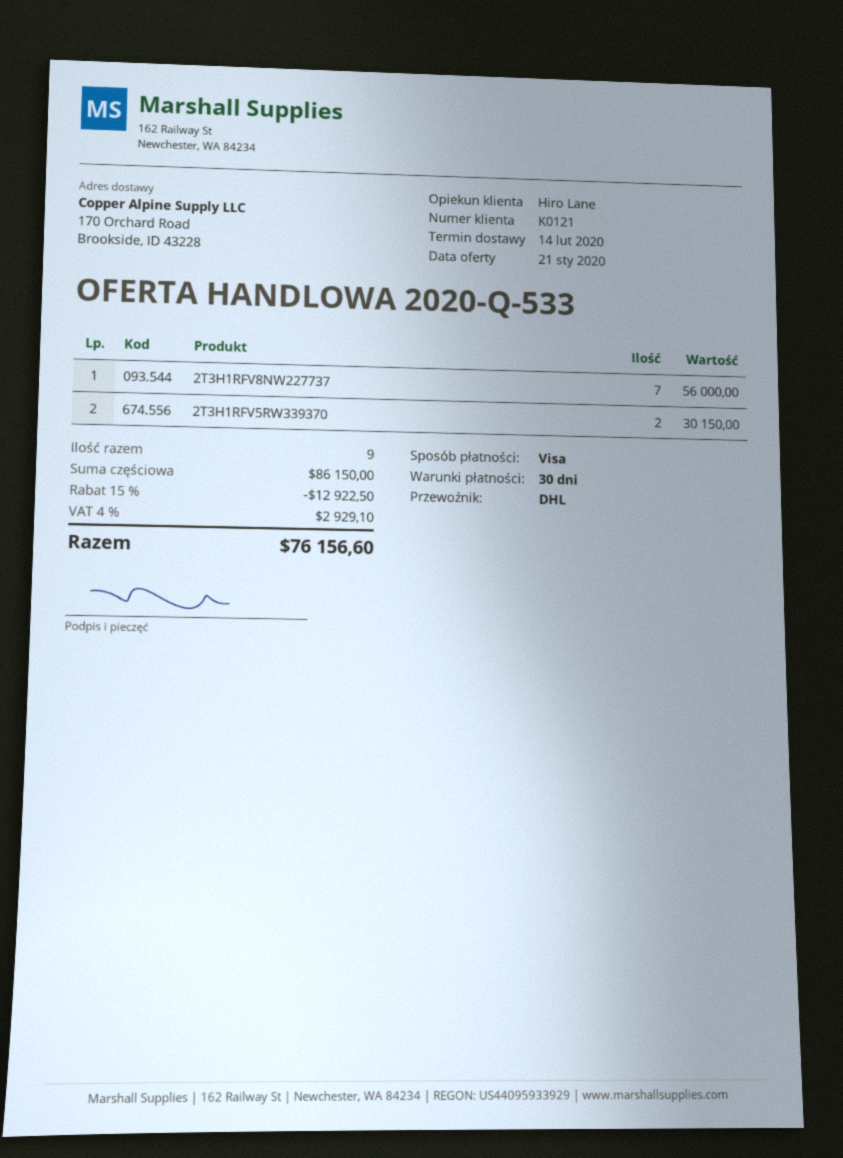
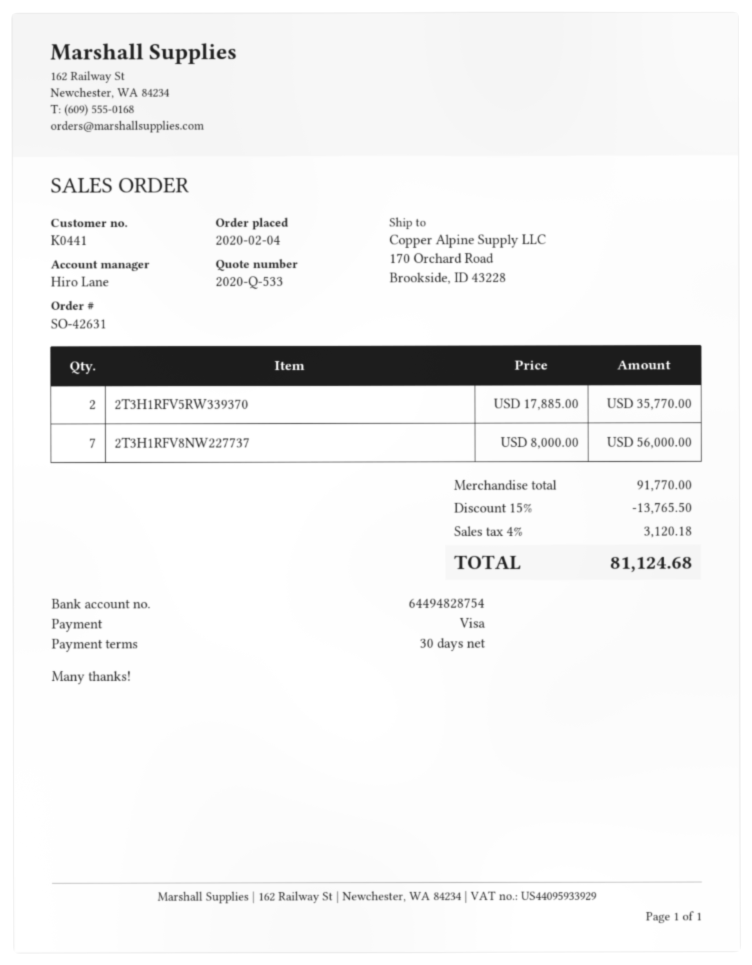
customer number: K0121 -> K0441
2T3H1RFV5RW339370: 2 for 30150.00 -> 2 for 35770.00
subtotal: 86150.00 -> 91770.00
discount: 15% = 12922.50 -> 15% = 13765.50
tax: 4% = 2929.10 -> 4% = 3120.18
total: 76156.60 -> 81124.68

